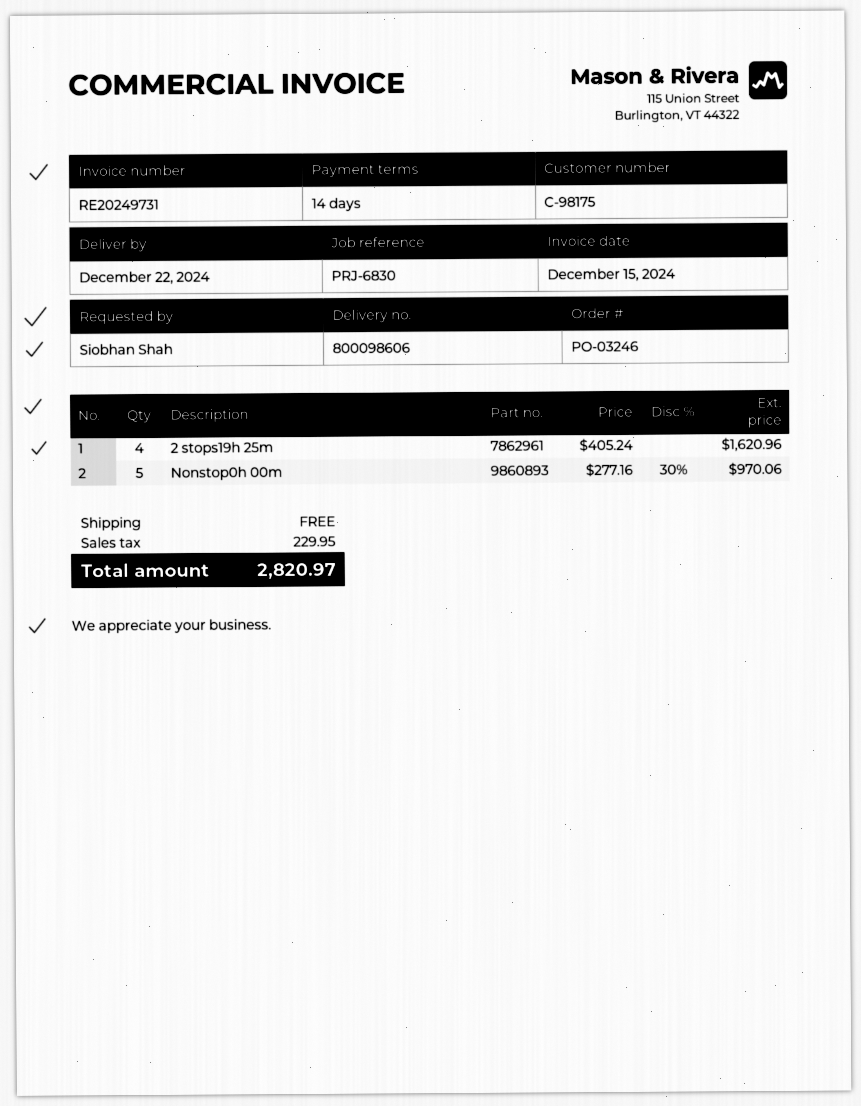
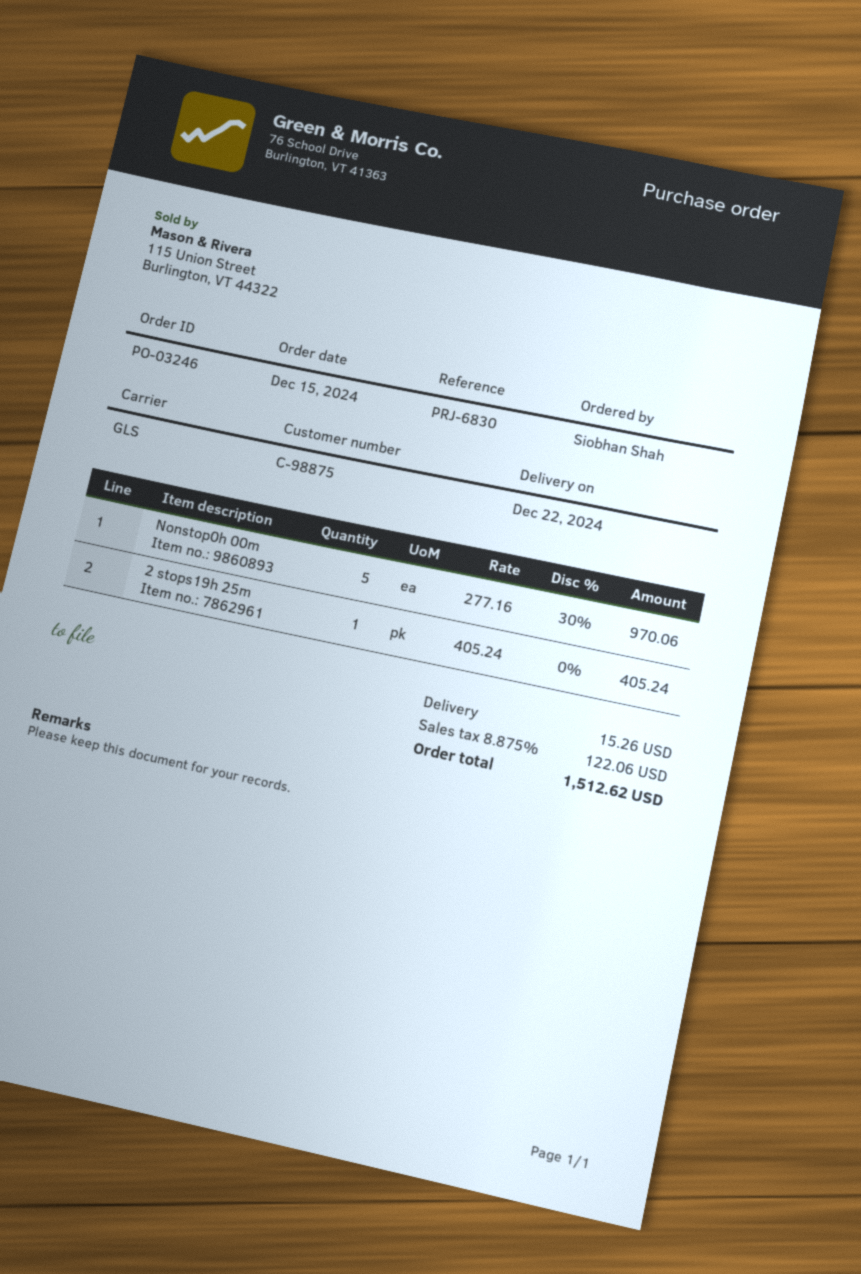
customer number: C-98175 -> C-98875
2 stops19h 25m: 4 x 405.24 = 1620.96 -> 1 x 405.24 = 405.24
shipping: 0.00 -> 15.26
tax: 229.95 -> 122.06
total: 2820.97 -> 1512.62

